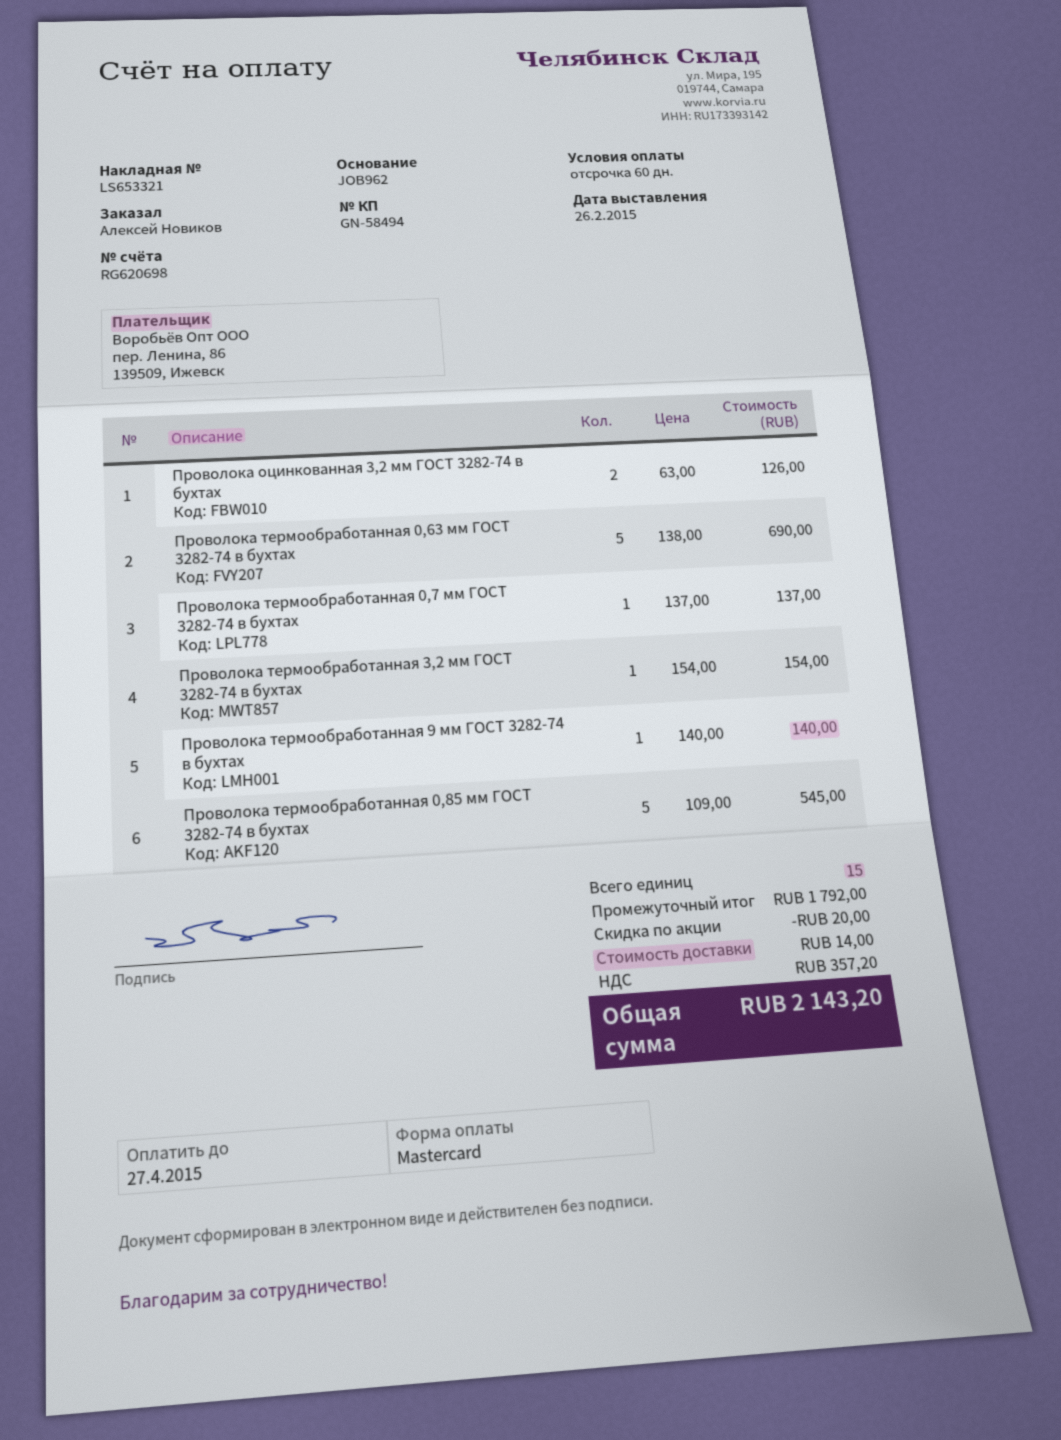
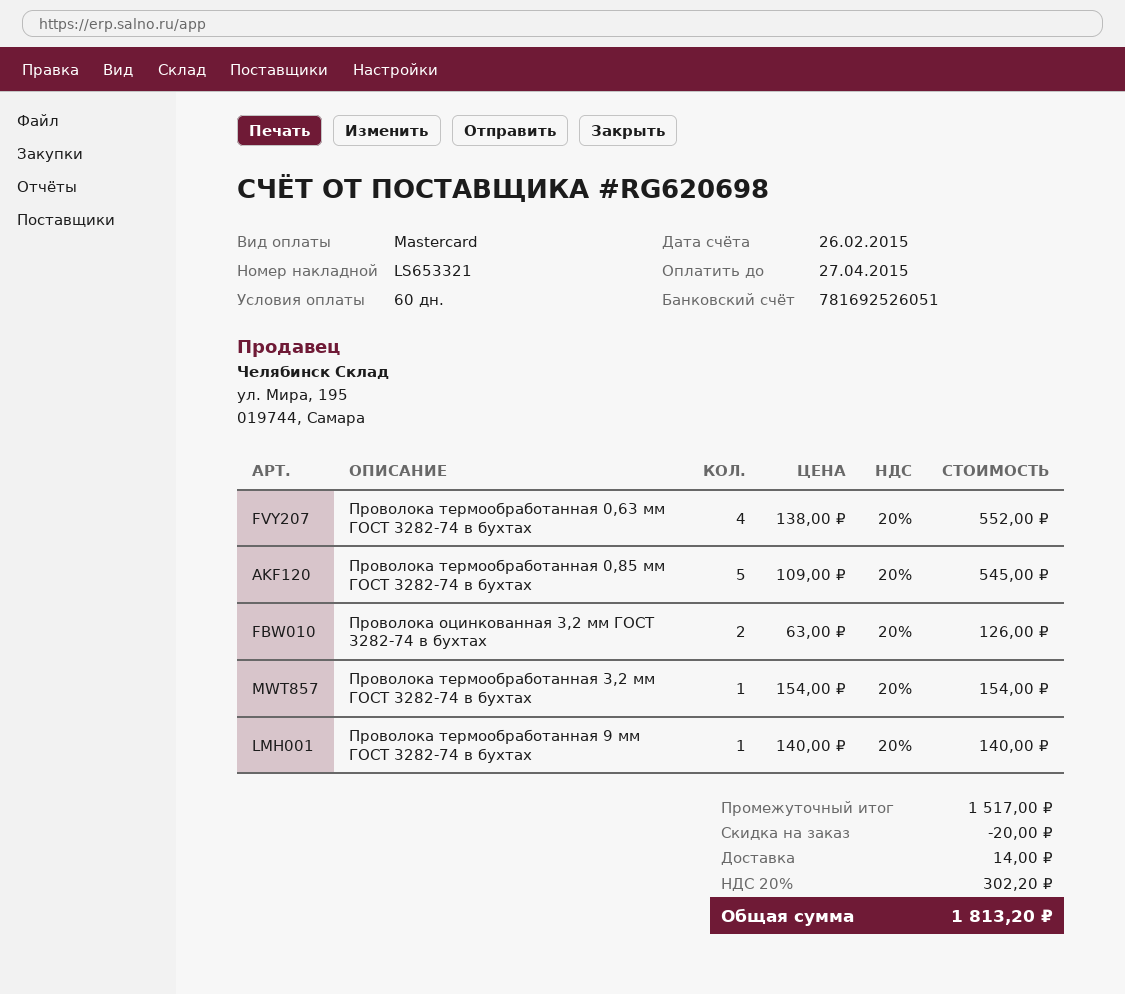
Проволока термообработанная 0,63 мм ГОСТ 3282-74 в бухтах: 5 x 138.00 = 690.00 -> 4 x 138.00 = 552.00
Проволока термообработанная 0,7 мм ГОСТ 3282-74 в бухтах: 1 x 137.00 = 137.00 -> none
subtotal: 1792.00 -> 1517.00
tax: 357.20 -> 302.20
total: 2143.20 -> 1813.20

